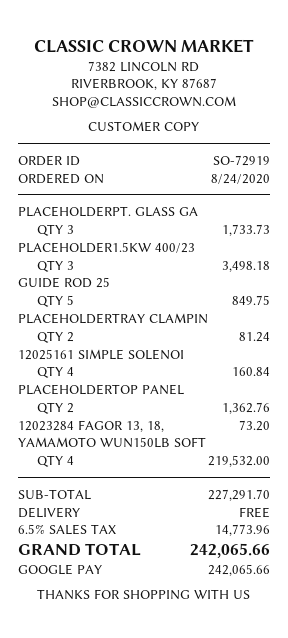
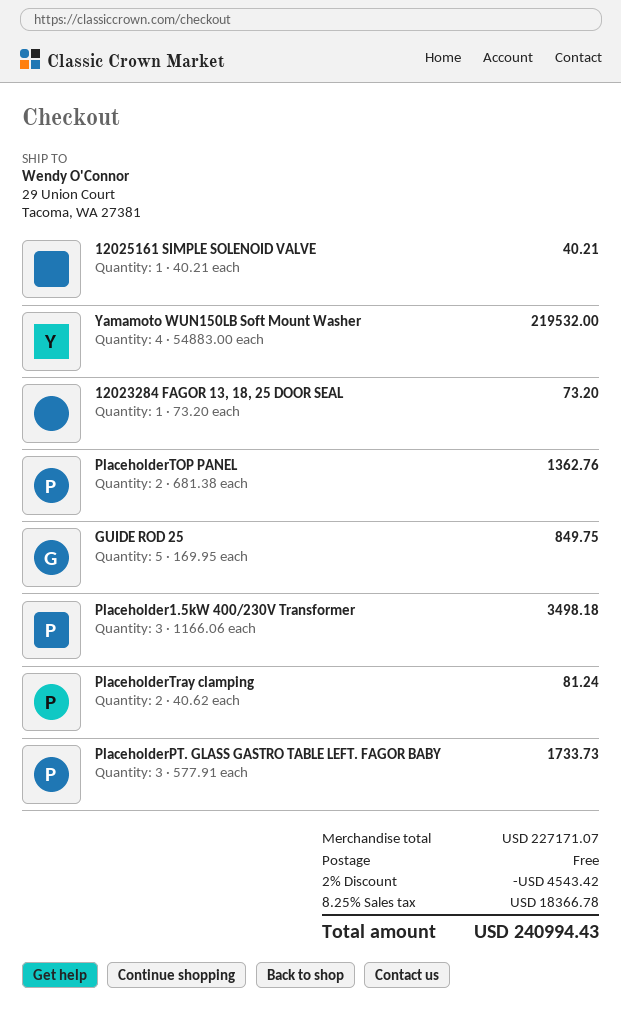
12025161 SIMPLE SOLENOI: 4 for 160.84 -> 1 for 40.21
subtotal: 227291.70 -> 227171.07
discount: none -> 2% = 4543.42
tax: 6.5% = 14773.96 -> 8.25% = 18366.78
total: 242065.66 -> 240994.43

